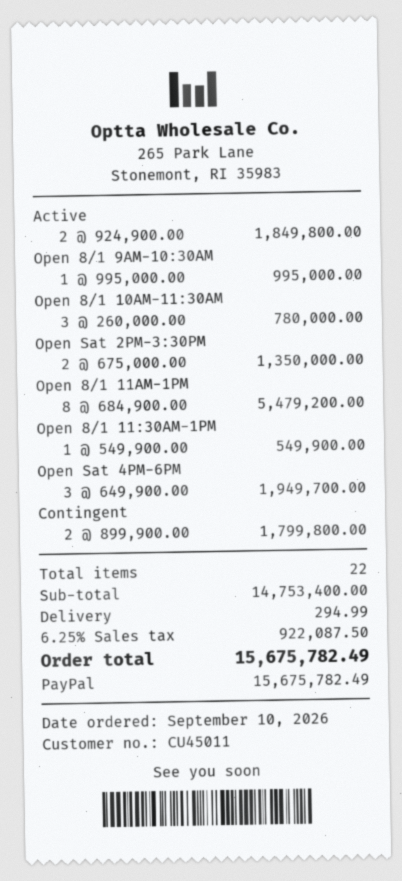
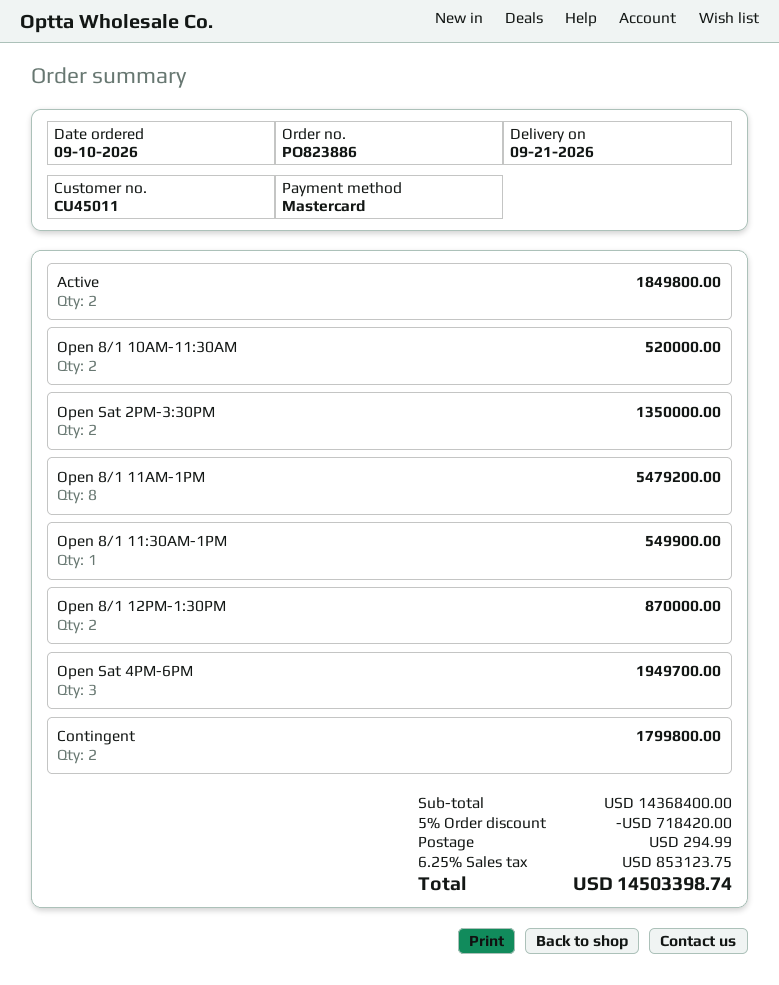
payment method: PayPal -> Mastercard
Open 8/1 9AM-10:30AM: 1 for 995000.00 -> none
Open 8/1 10AM-11:30AM: 3 for 780000.00 -> 2 for 520000.00
Open 8/1 12PM-1:30PM: none -> 2 for 870000.00
subtotal: 14753400.00 -> 14368400.00
discount: none -> 5% = 718420.00
tax: 6.25% = 922087.50 -> 6.25% = 853123.75
total: 15675782.49 -> 14503398.74

